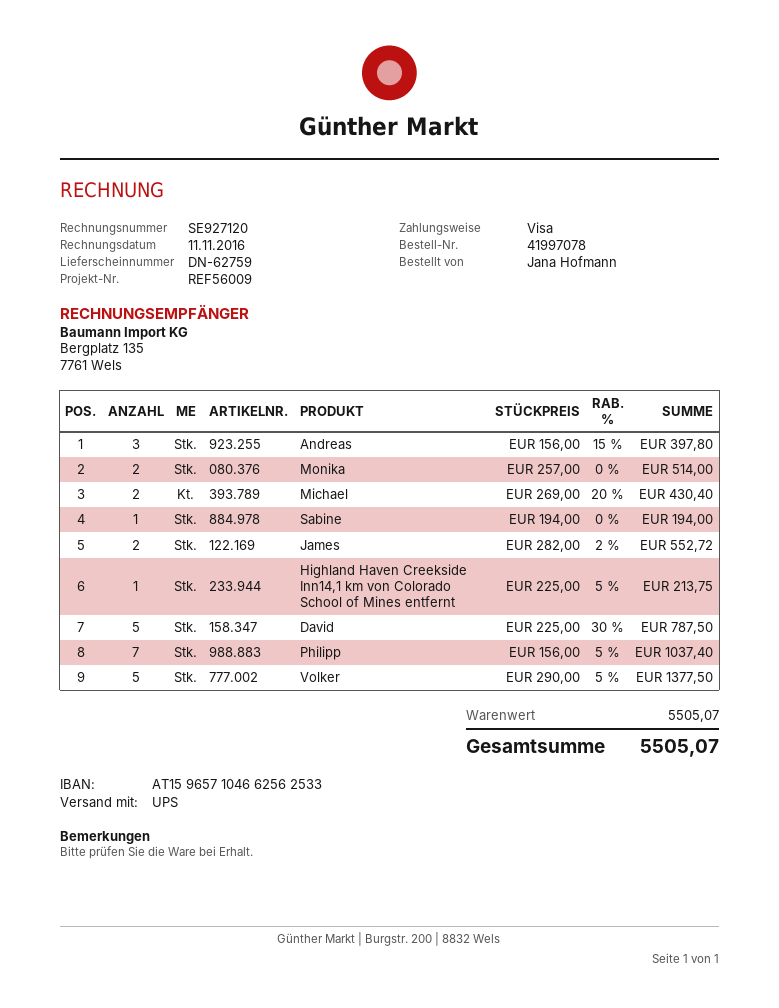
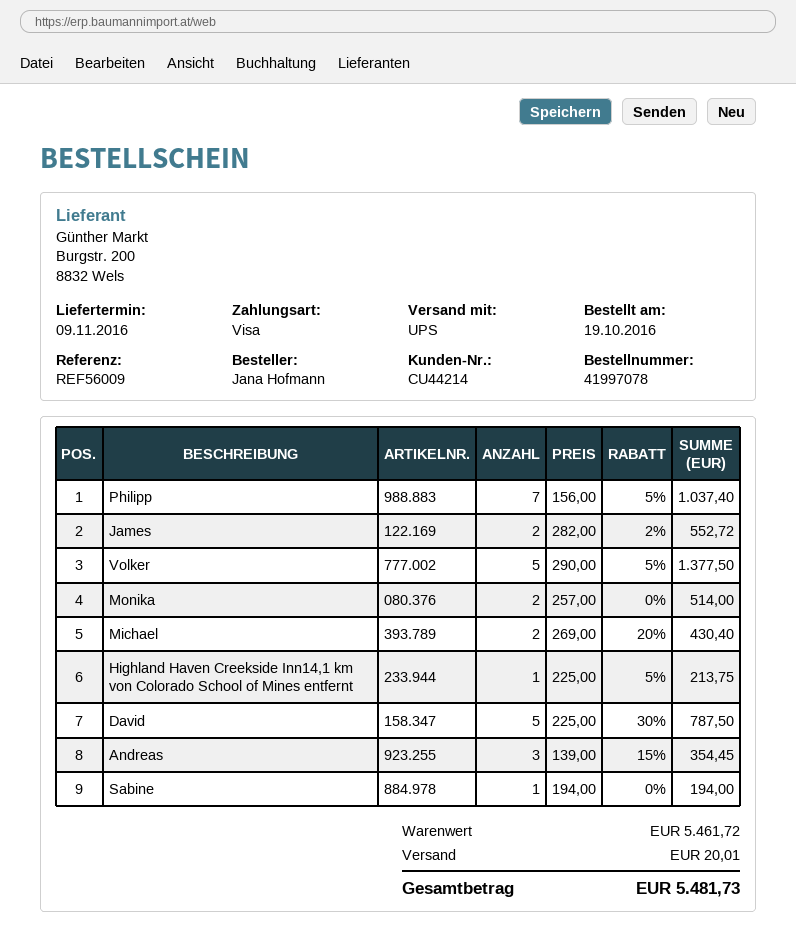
Andreas: 3 x 156.00 - 15% = 397.80 -> 3 x 139.00 - 15% = 354.45
subtotal: 5505.07 -> 5461.72
shipping: none -> 20.01
total: 5505.07 -> 5481.73

